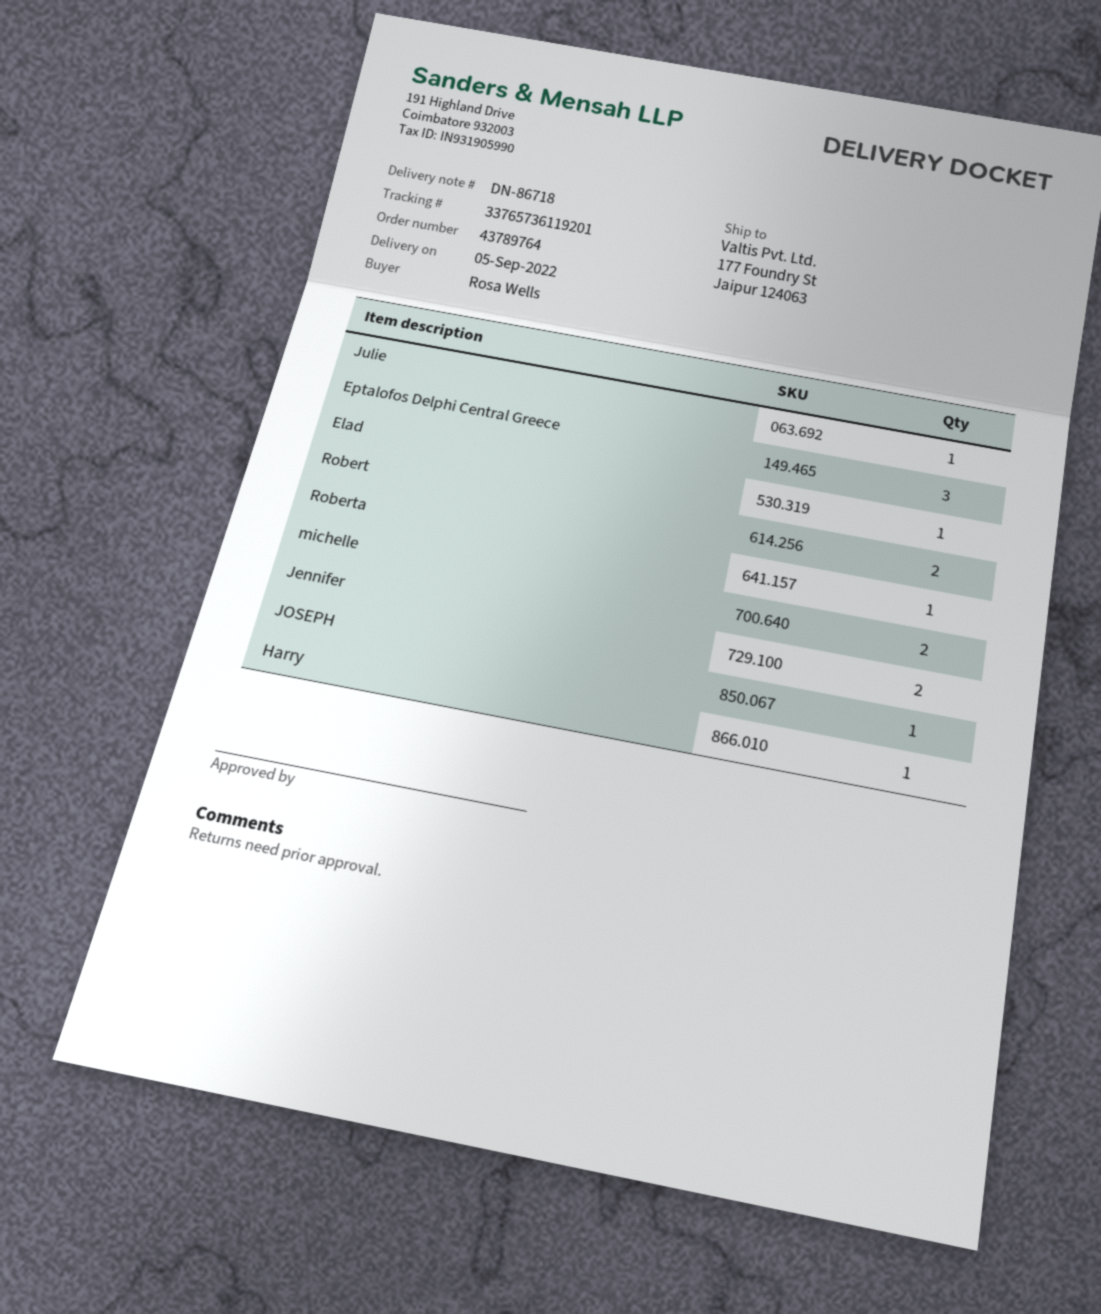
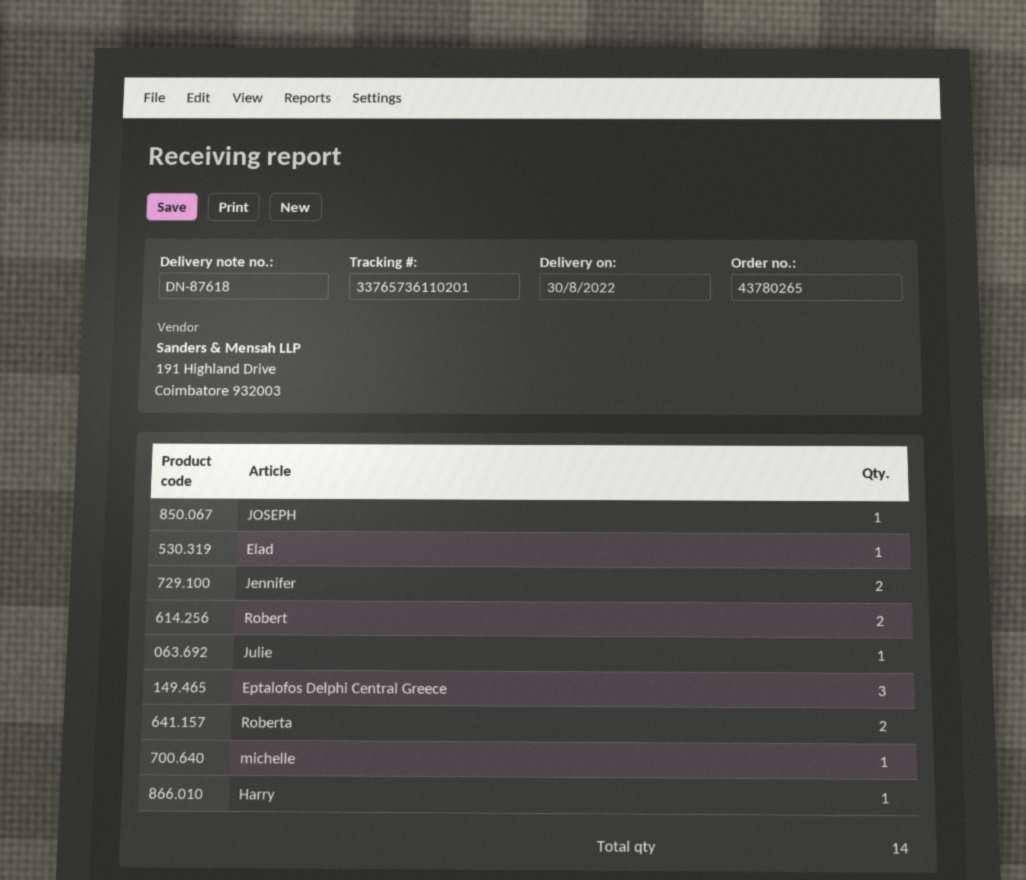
order number: 43789764 -> 43780265
delivery note number: DN-86718 -> DN-87618
delivery date: 2022-09-05 -> 2022-08-30
tracking number: 33765736119201 -> 33765736110201
Roberta: 1 -> 2
michelle: 2 -> 1

